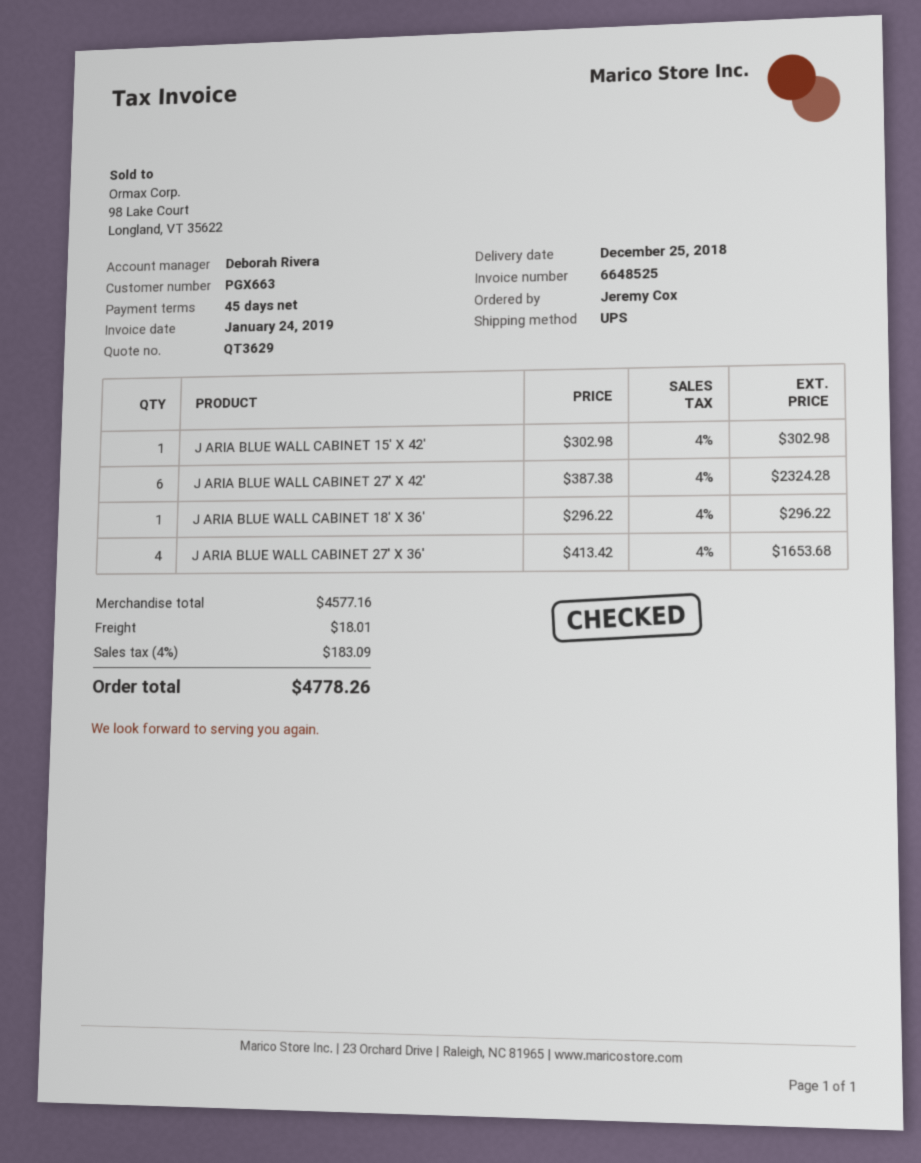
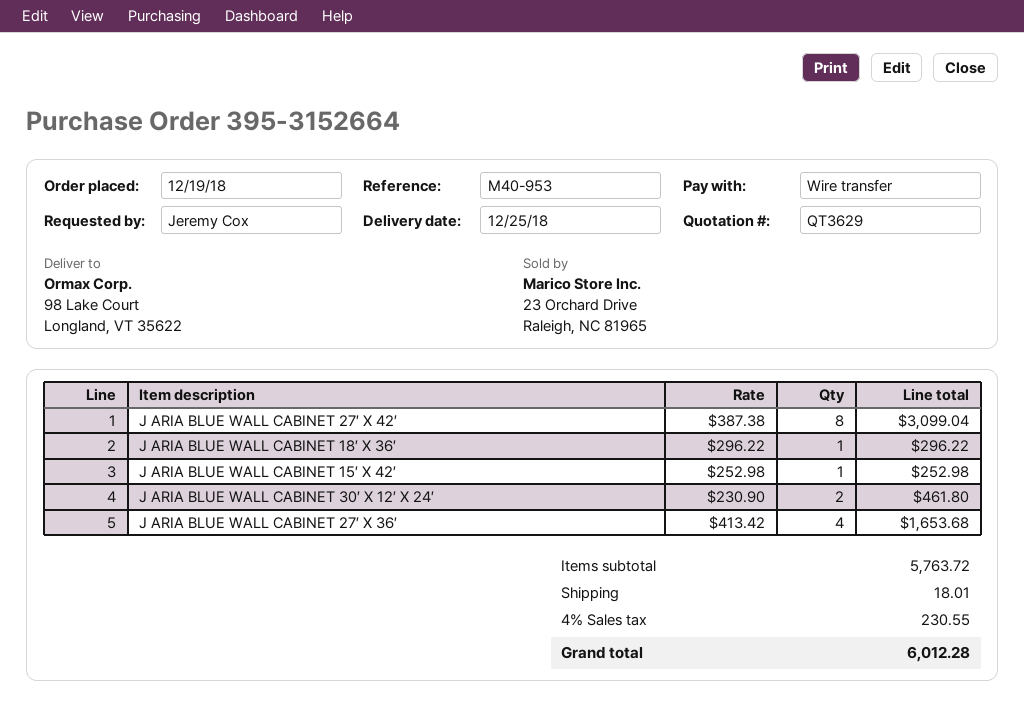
J ARIA BLUE WALL CABINET 15′ X 42′: 1 x 302.98 = 302.98 -> 1 x 252.98 = 252.98
J ARIA BLUE WALL CABINET 27′ X 42′: 6 x 387.38 = 2324.28 -> 8 x 387.38 = 3099.04
J ARIA BLUE WALL CABINET 30′ X 12′ X 24′: none -> 2 x 230.90 = 461.80
subtotal: 4577.16 -> 5763.72
tax: 4% = 183.09 -> 4% = 230.55
total: 4778.26 -> 6012.28

